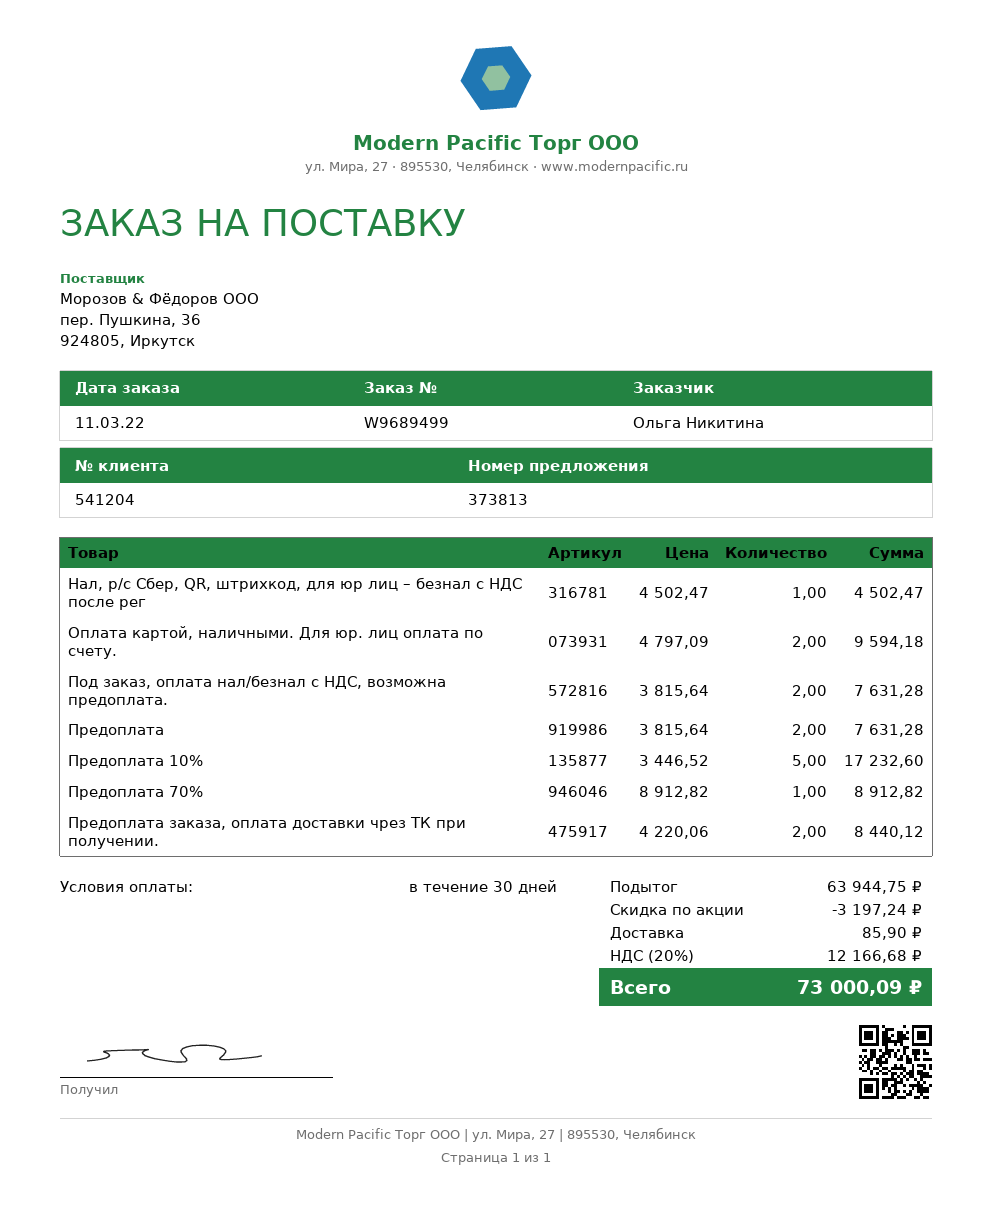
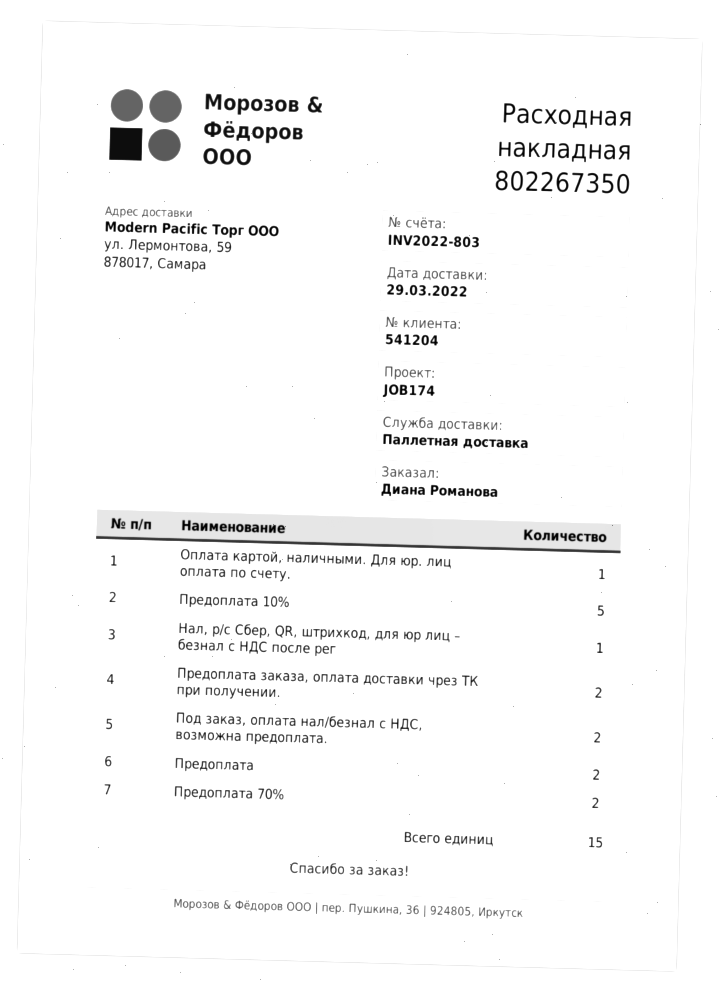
ordered by: Ольга Никитина -> Диана Романова
Оплата картой, наличными. Для юр. лиц оплата по счету.: 2 -> 1
Предоплата 70%: 1 -> 2

